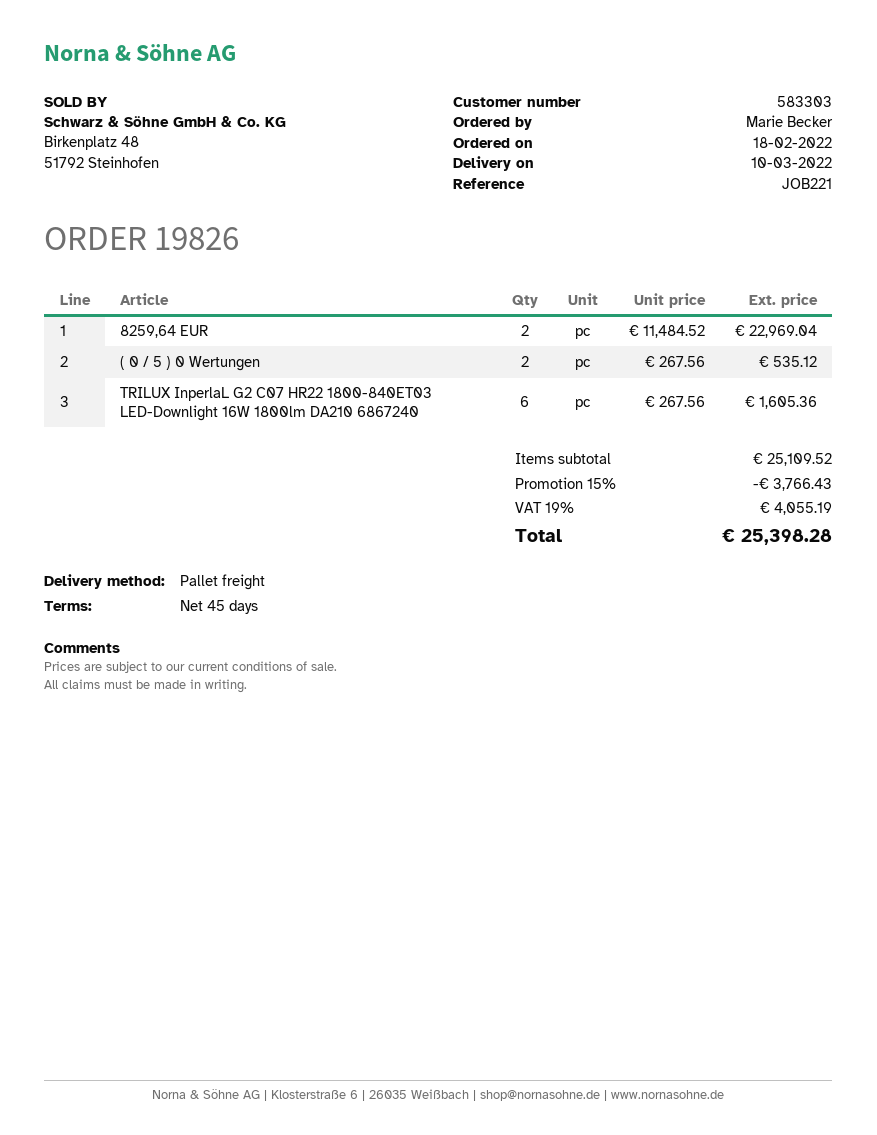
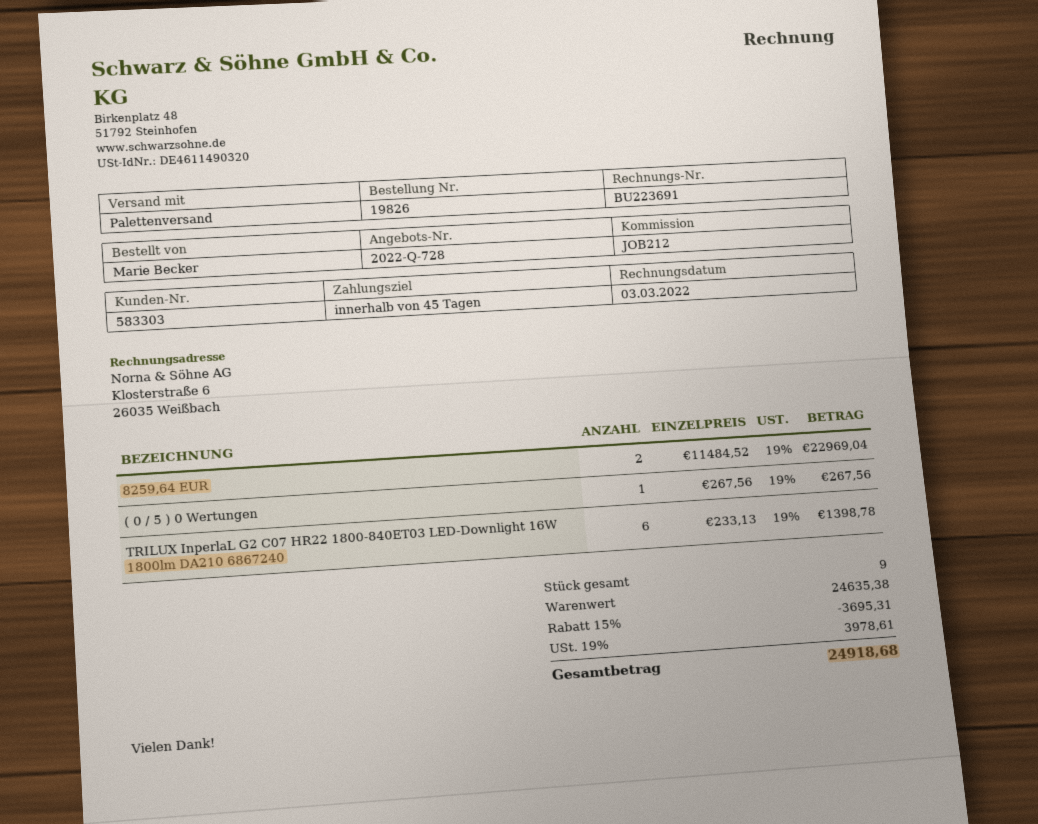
reference: JOB221 -> JOB212
( 0 / 5 ) 0 Wertungen: 2 x 267.56 = 535.12 -> 1 x 267.56 = 267.56
TRILUX InperlaL G2 C07 HR22 1800-840ET03 LED-Downlight 16W 1800lm DA210 6867240: 6 x 267.56 = 1605.36 -> 6 x 233.13 = 1398.78
subtotal: 25109.52 -> 24635.38
discount: 15% = 3766.43 -> 15% = 3695.31
tax: 19% = 4055.19 -> 19% = 3978.61
total: 25398.28 -> 24918.68

